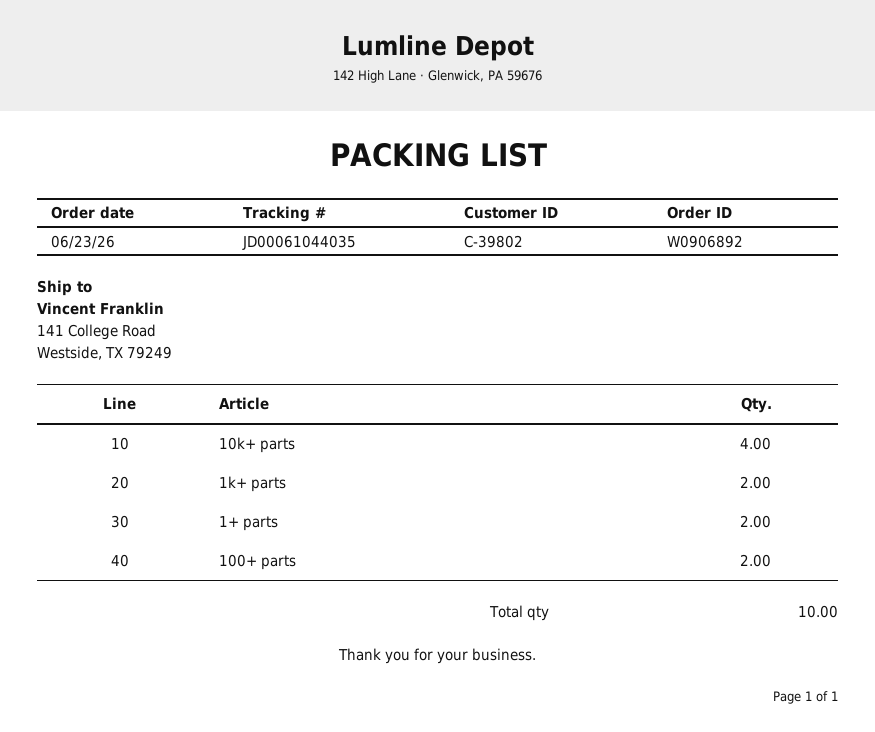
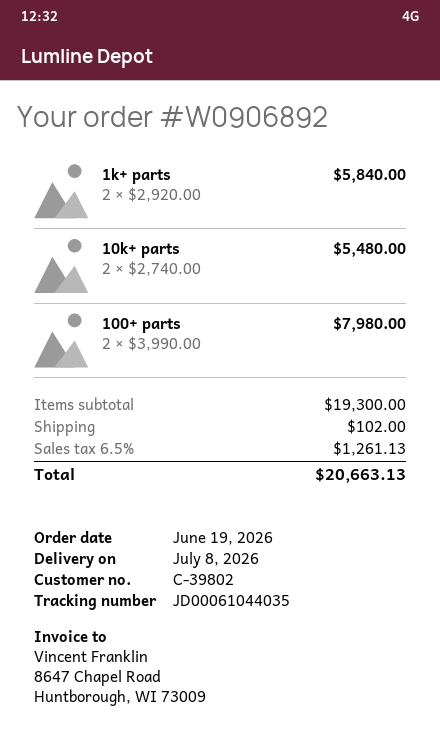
order date: 2026-06-23 -> 2026-06-19
10k+ parts: 4 -> 2
1+ parts: 2 -> none

